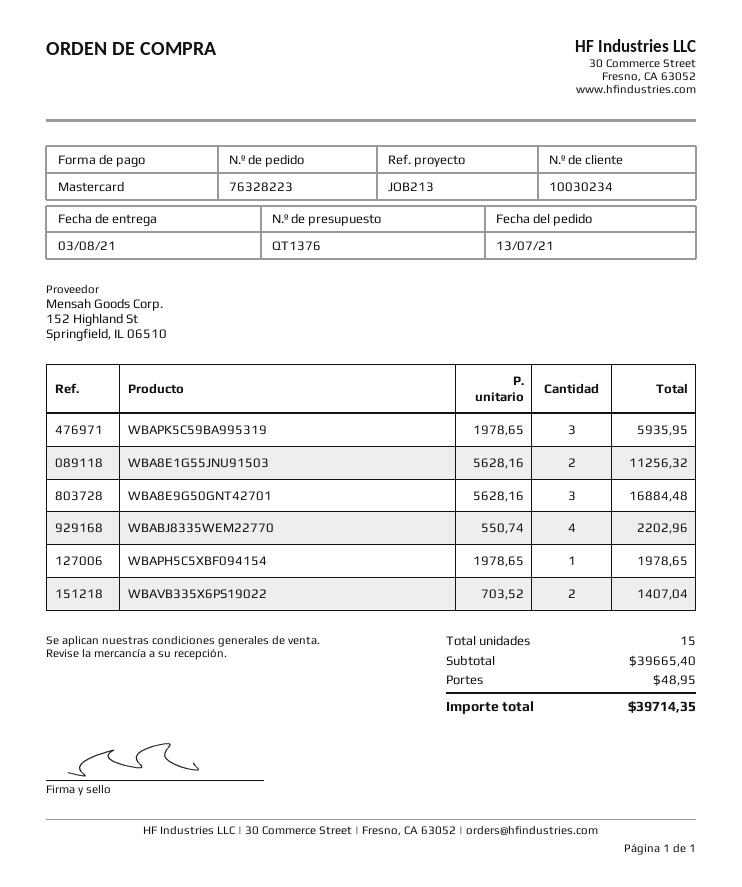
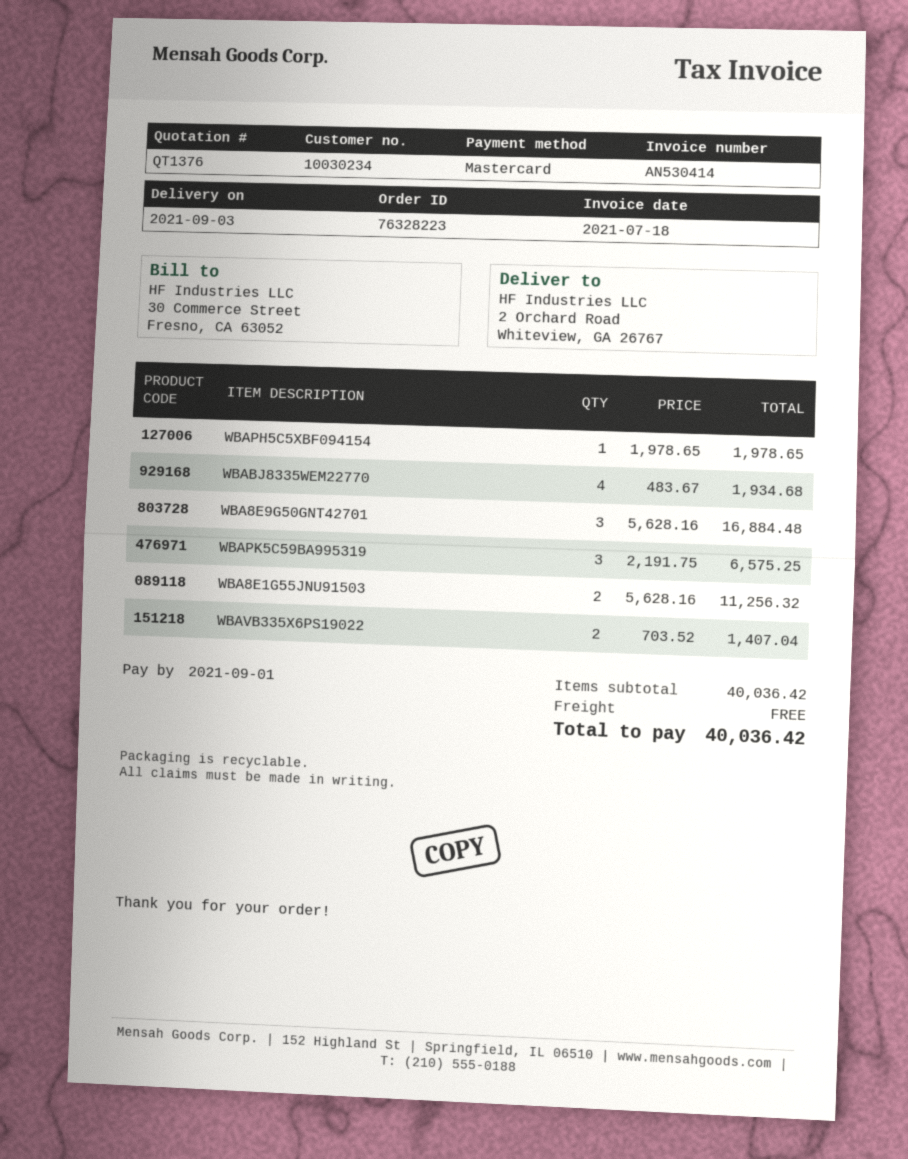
delivery date: 2021-08-03 -> 2021-09-03
WBAPK5C59BA995319: 3 x 1978.65 = 5935.95 -> 3 x 2191.75 = 6575.25
WBABJ8335WEM22770: 4 x 550.74 = 2202.96 -> 4 x 483.67 = 1934.68
subtotal: 39665.40 -> 40036.42
shipping: 48.95 -> 0.00
total: 39714.35 -> 40036.42

